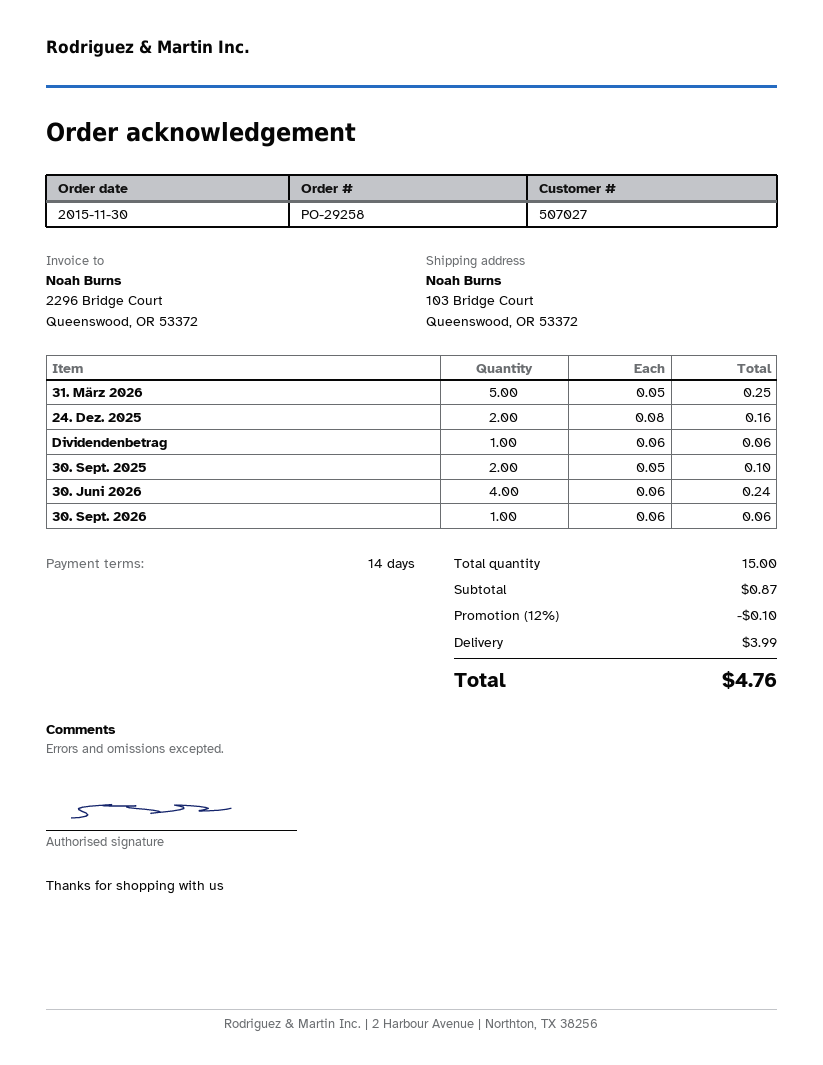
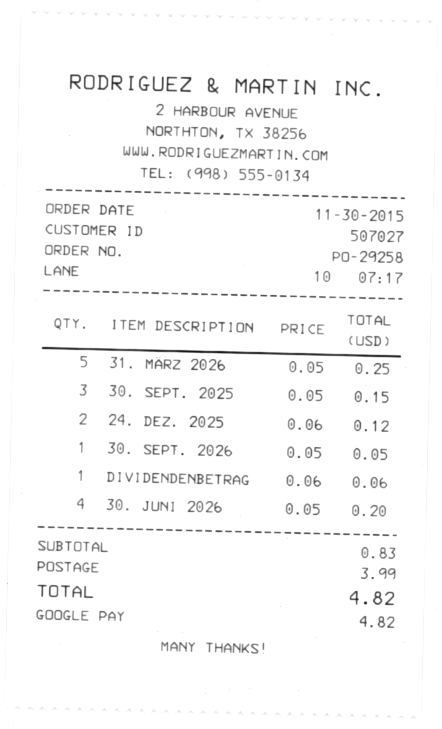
24. Dez. 2025: 2 x 0.08 = 0.16 -> 2 x 0.06 = 0.12
30. Sept. 2025: 2 x 0.05 = 0.10 -> 3 x 0.05 = 0.15
30. Juni 2026: 4 x 0.06 = 0.24 -> 4 x 0.05 = 0.20
30. Sept. 2026: 1 x 0.06 = 0.06 -> 1 x 0.05 = 0.05
subtotal: 0.87 -> 0.83
discount: 12% = 0.10 -> none
total: 4.76 -> 4.82

